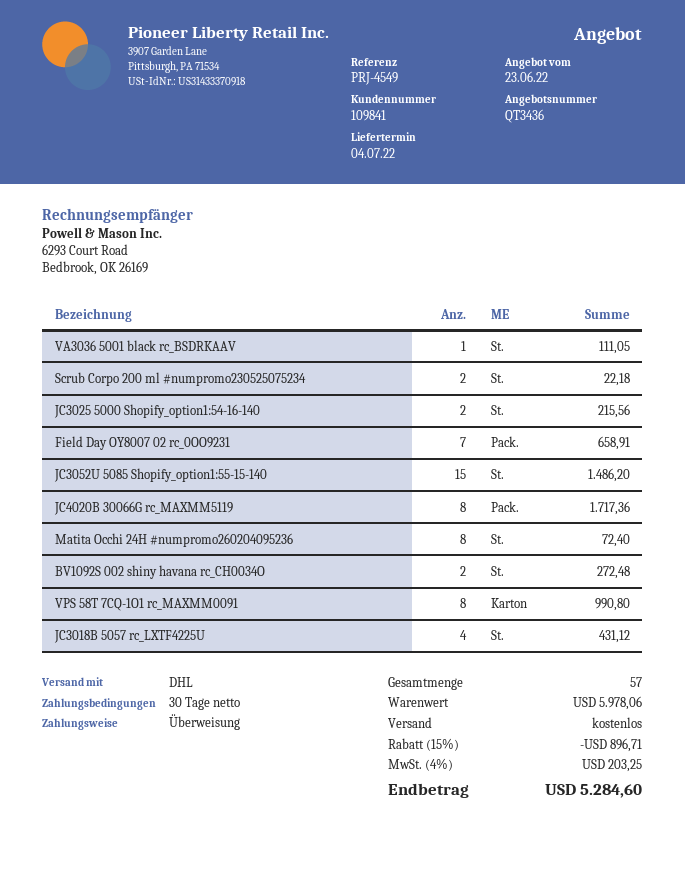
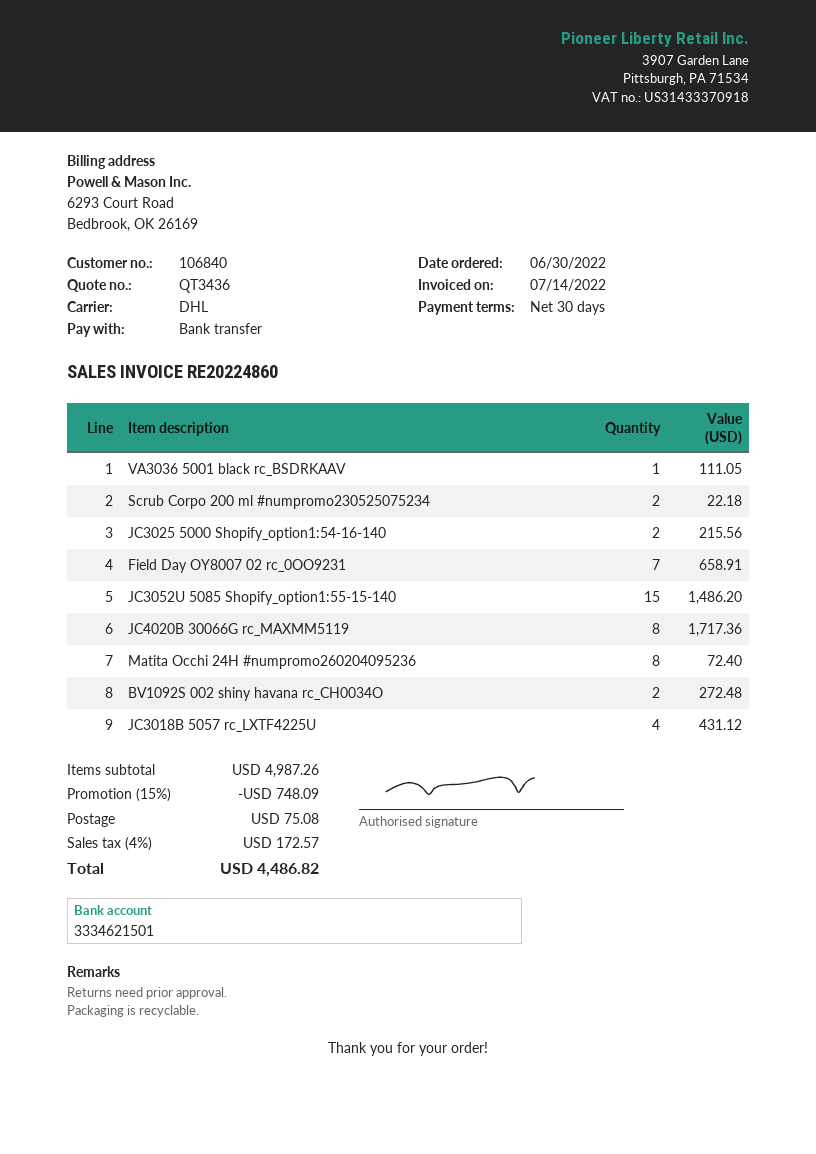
customer number: 109841 -> 106840
VPS 58T 7CQ-1O1 rc_MAXMM0091: 8 for 990.80 -> none
subtotal: 5978.06 -> 4987.26
discount: 15% = 896.71 -> 15% = 748.09
shipping: 0.00 -> 75.08
tax: 4% = 203.25 -> 4% = 172.57
total: 5284.60 -> 4486.82

